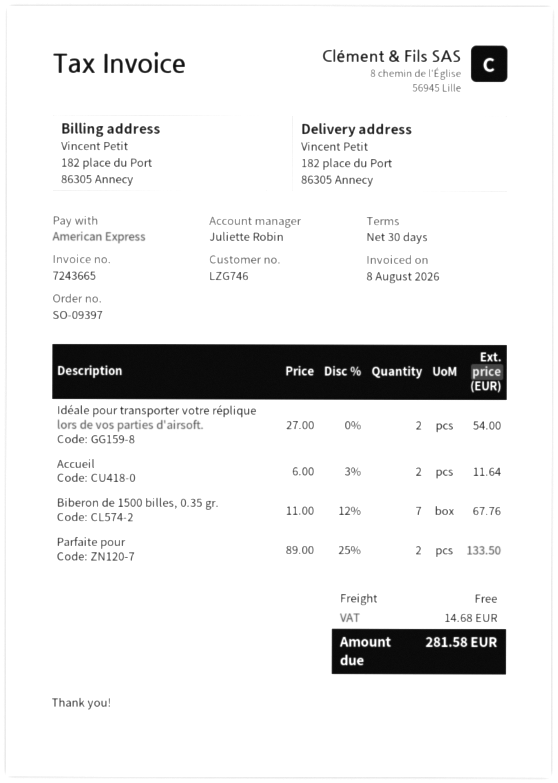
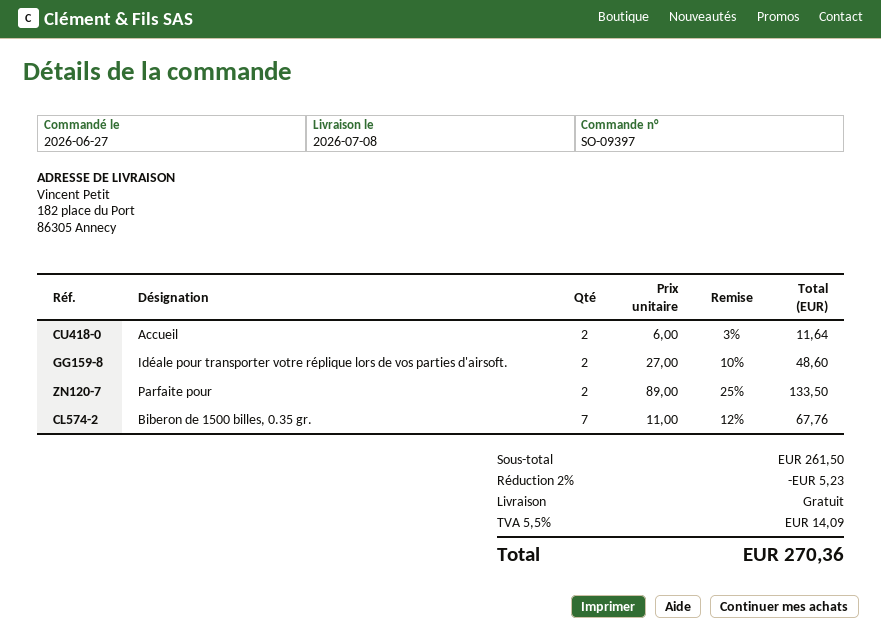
Idéale pour transporter votre réplique lors de vos parties d'airsoft.: 2 x 27.00 = 54.00 -> 2 x 27.00 - 10% = 48.60
discount: none -> 2% = 5.23
tax: 14.68 -> 14.09
total: 281.58 -> 270.36

